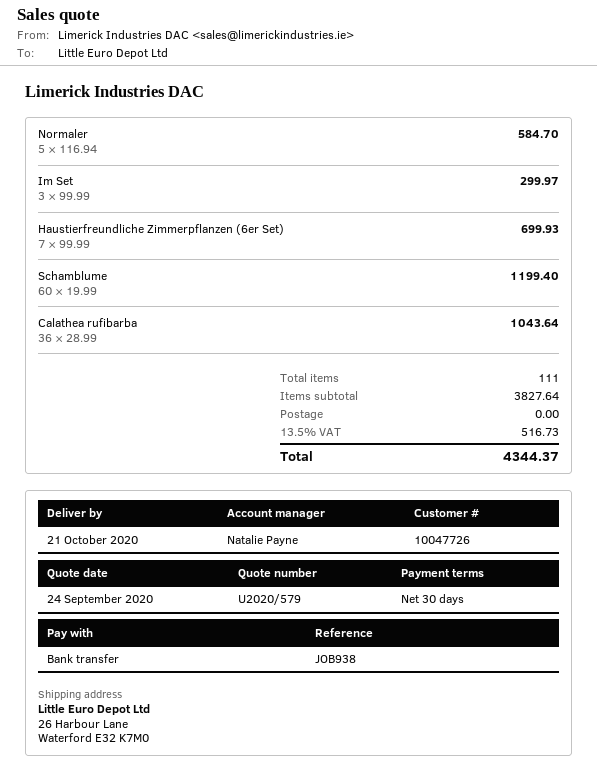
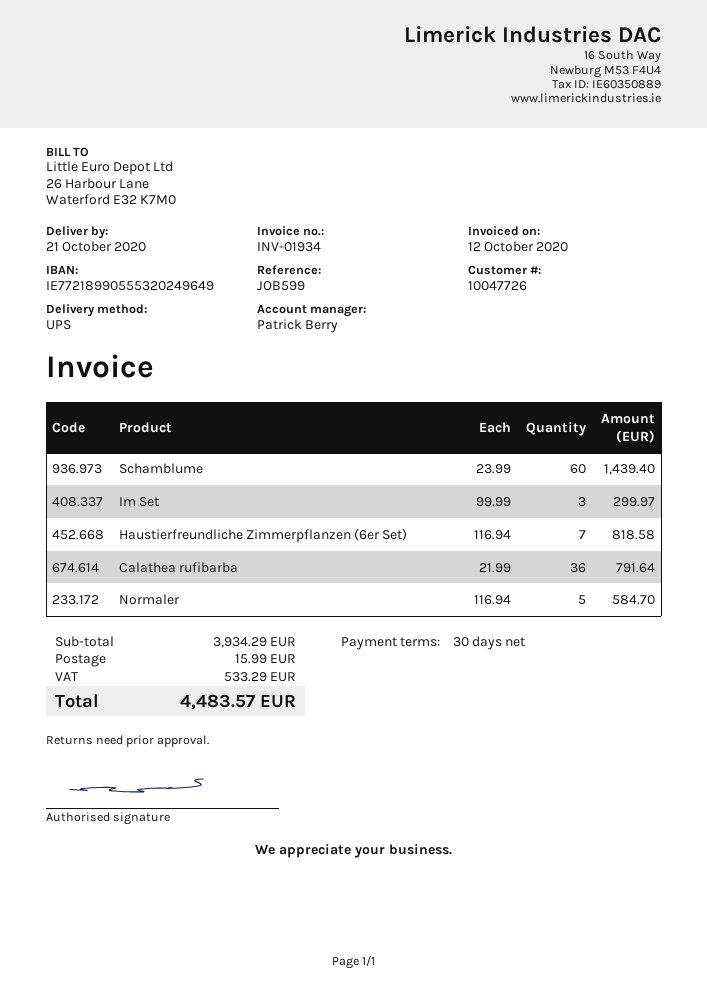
reference: JOB938 -> JOB599
sales rep: Natalie Payne -> Patrick Berry
Haustierfreundliche Zimmerpflanzen (6er Set): 7 x 99.99 = 699.93 -> 7 x 116.94 = 818.58
Schamblume: 60 x 19.99 = 1199.40 -> 60 x 23.99 = 1439.40
Calathea rufibarba: 36 x 28.99 = 1043.64 -> 36 x 21.99 = 791.64
subtotal: 3827.64 -> 3934.29
shipping: 0.00 -> 15.99
tax: 516.73 -> 533.29
total: 4344.37 -> 4483.57

